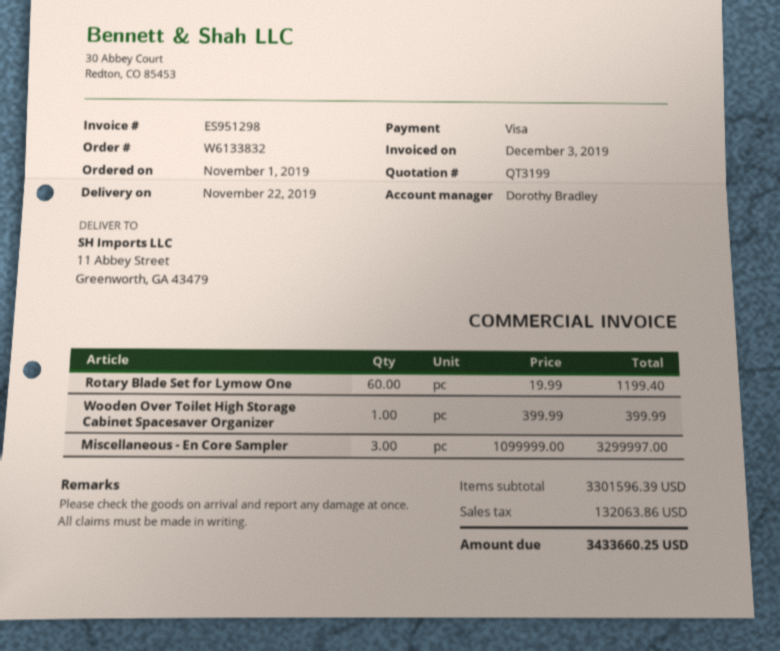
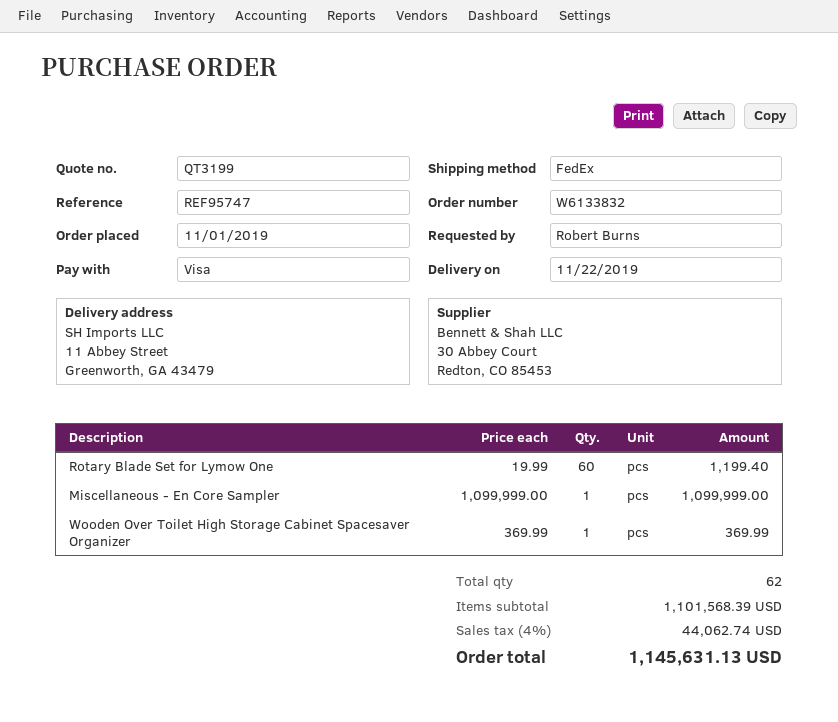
Wooden Over Toilet High Storage Cabinet Spacesaver Organizer: 1 x 399.99 = 399.99 -> 1 x 369.99 = 369.99
Miscellaneous - En Core Sampler: 3 x 1099999.00 = 3299997.00 -> 1 x 1099999.00 = 1099999.00
subtotal: 3301596.39 -> 1101568.39
tax: 132063.86 -> 44062.74
total: 3433660.25 -> 1145631.13

